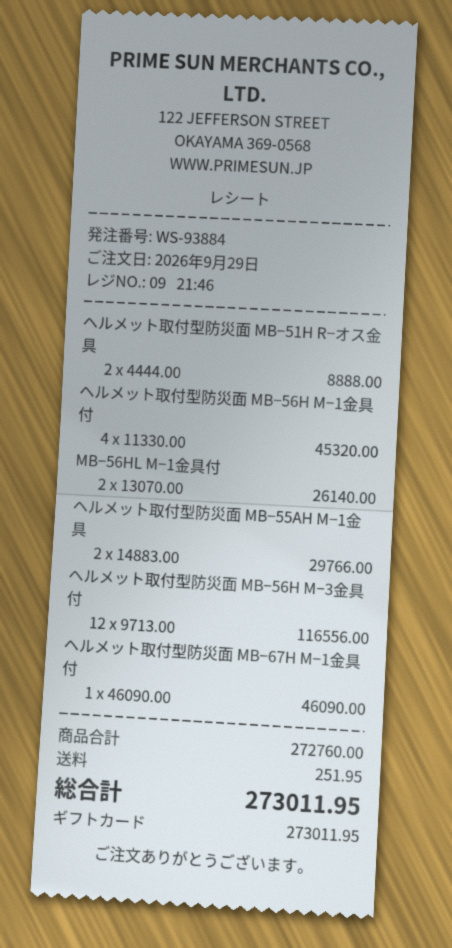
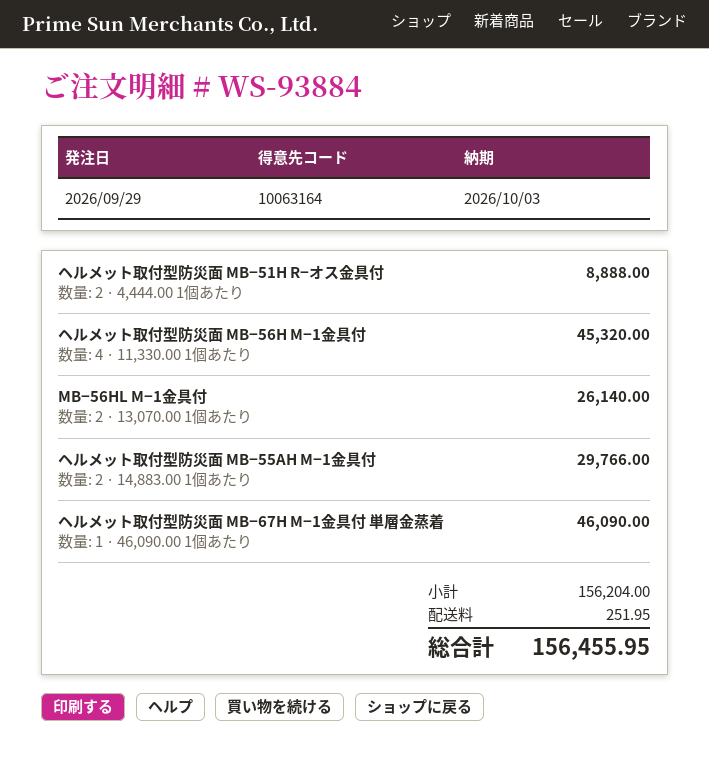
ヘルメット取付型防災面 MB−56H M−3金具付: 12 x 9713.00 = 116556.00 -> none
subtotal: 272760.00 -> 156204.00
total: 273011.95 -> 156455.95

